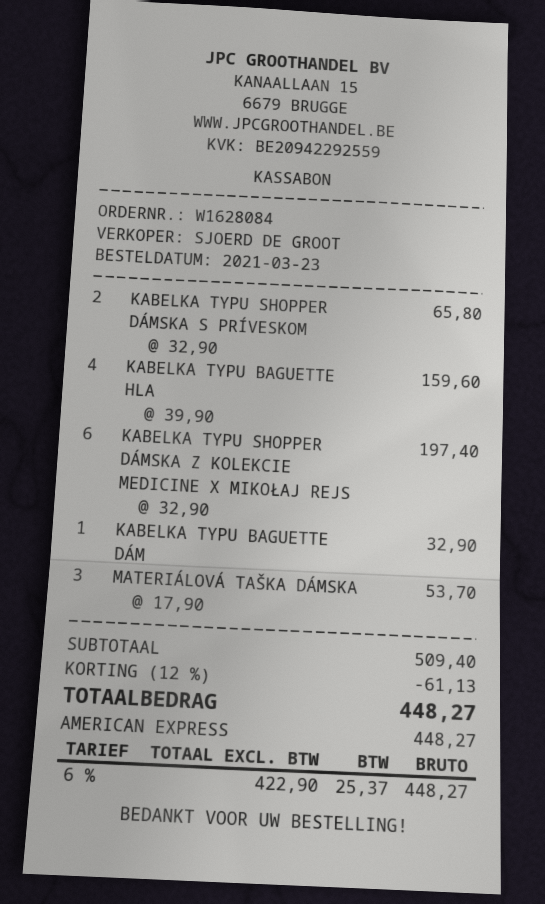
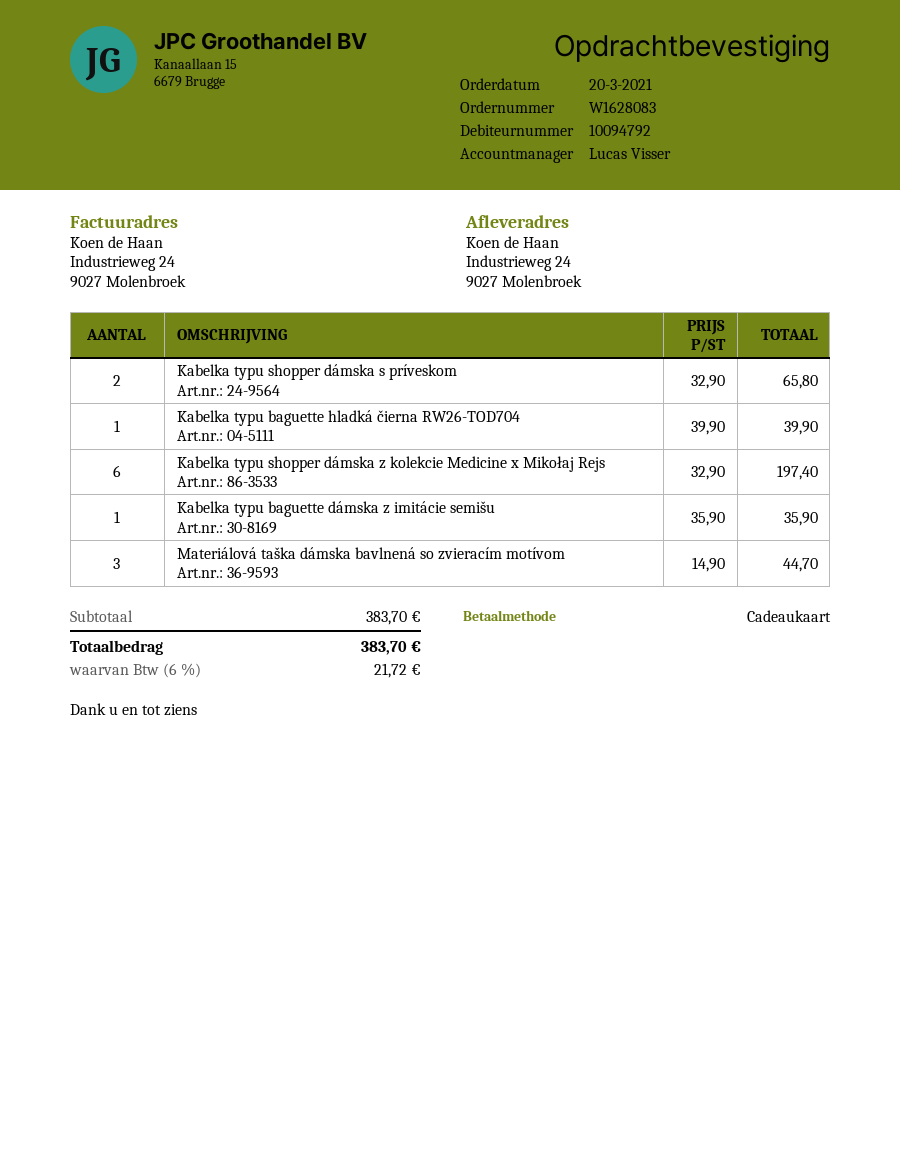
order number: W1628084 -> W1628083
order date: 2021-03-23 -> 2021-03-20
sales rep: SJOERD DE GROOT -> Lucas Visser
payment method: American Express -> gift card
KABELKA TYPU BAGUETTE HLA: 4 x 39.90 = 159.60 -> 1 x 39.90 = 39.90
KABELKA TYPU BAGUETTE DÁM: 1 x 32.90 = 32.90 -> 1 x 35.90 = 35.90
MATERIÁLOVÁ TAŠKA DÁMSKA: 3 x 17.90 = 53.70 -> 3 x 14.90 = 44.70
subtotal: 509.40 -> 383.70
discount: 12% = 61.13 -> none
tax: 6% = 25.37 -> 6% = 21.72
total: 448.27 -> 383.70

